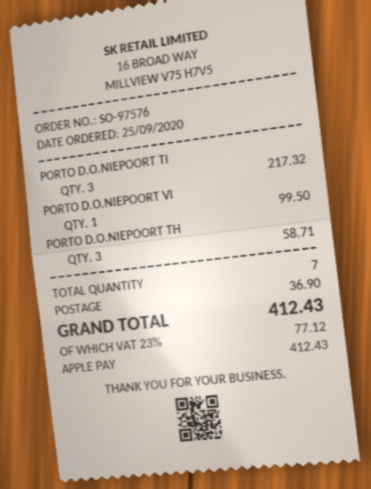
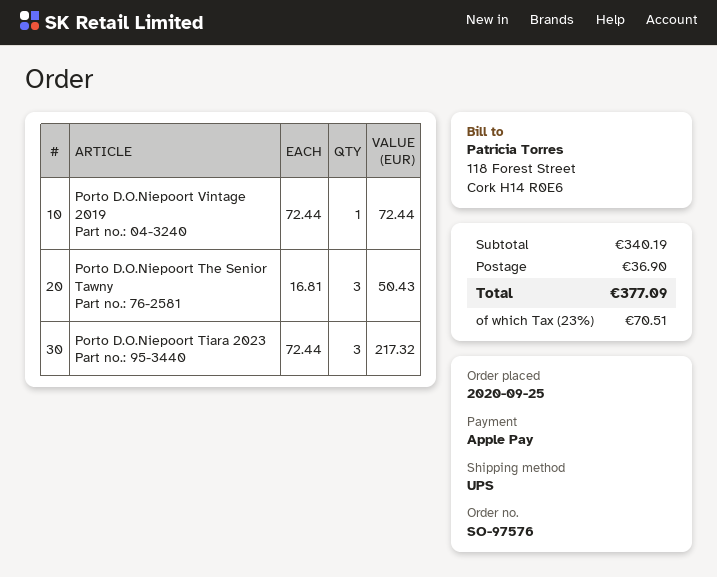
PORTO D.O.NIEPOORT VI: 1 for 99.50 -> 1 for 72.44
PORTO D.O.NIEPOORT TH: 3 for 58.71 -> 3 for 50.43
tax: 23% = 77.12 -> 23% = 70.51
total: 412.43 -> 377.09

